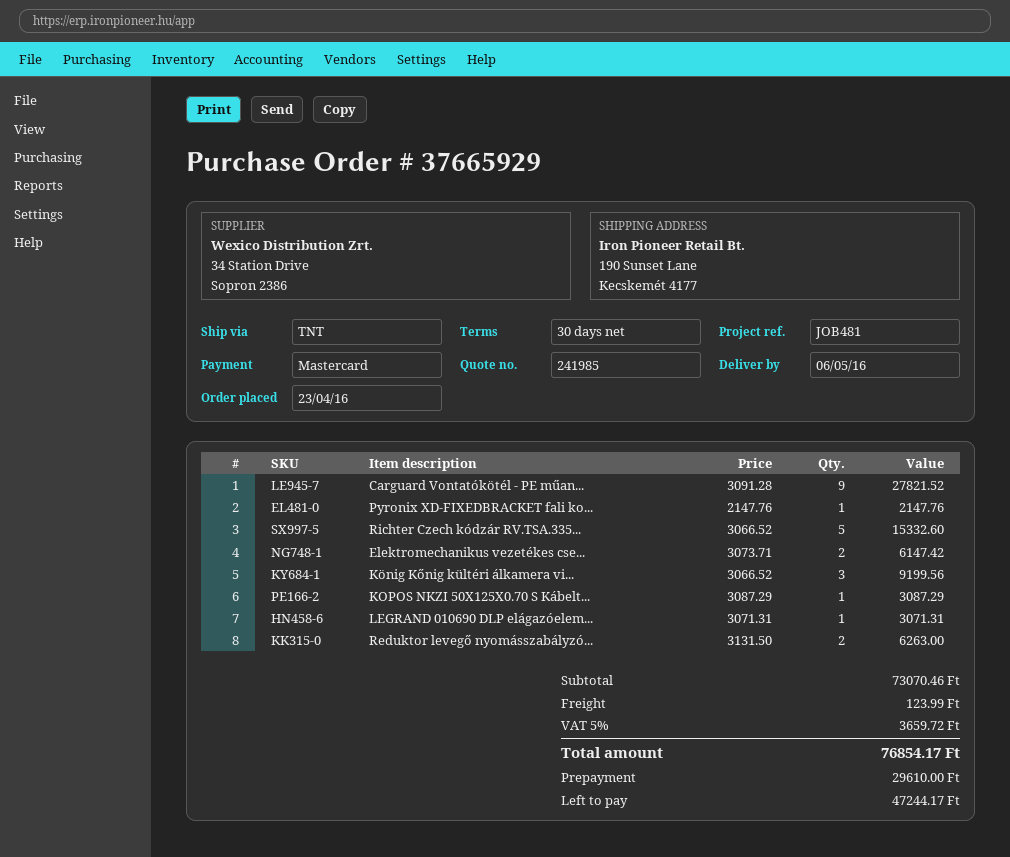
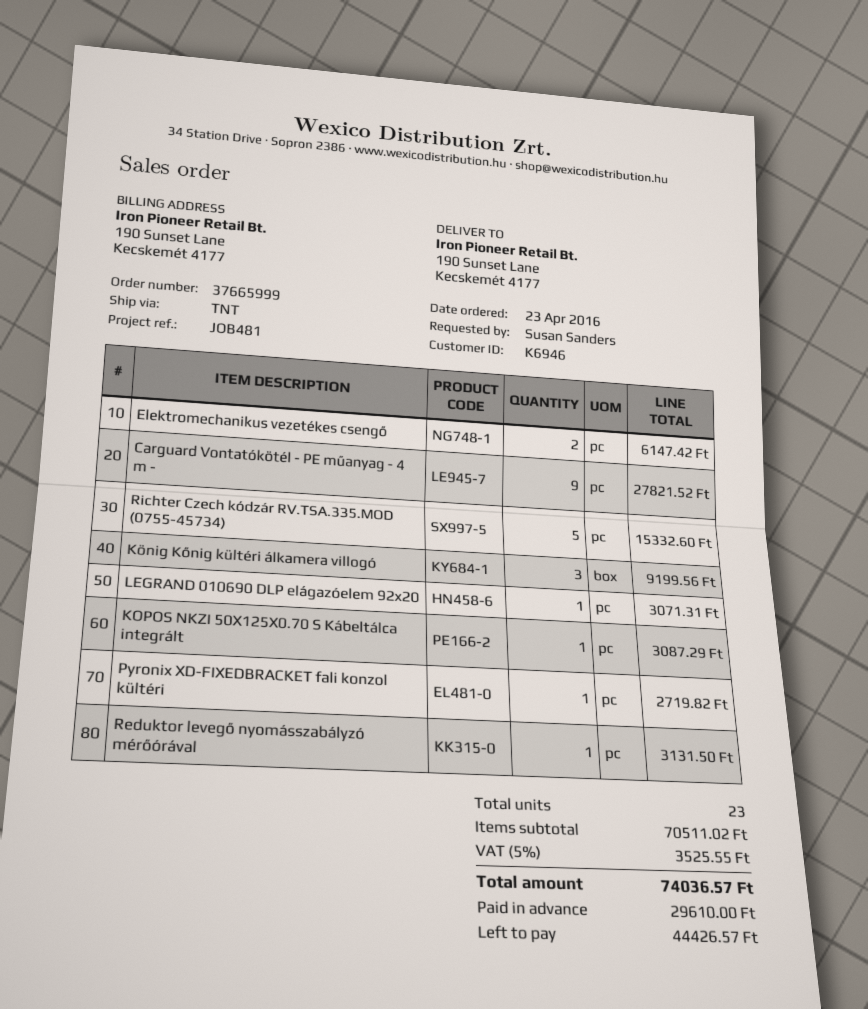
order number: 37665929 -> 37665999
Pyronix XD-FIXEDBRACKET fali ko...: 1 for 2147.76 -> 1 for 2719.82
Reduktor levegő nyomásszabályzó...: 2 for 6263.00 -> 1 for 3131.50
subtotal: 73070.46 -> 70511.02
shipping: 123.99 -> none
tax: 5% = 3659.72 -> 5% = 3525.55
total: 76854.17 -> 74036.57
balance: 47244.17 -> 44426.57

